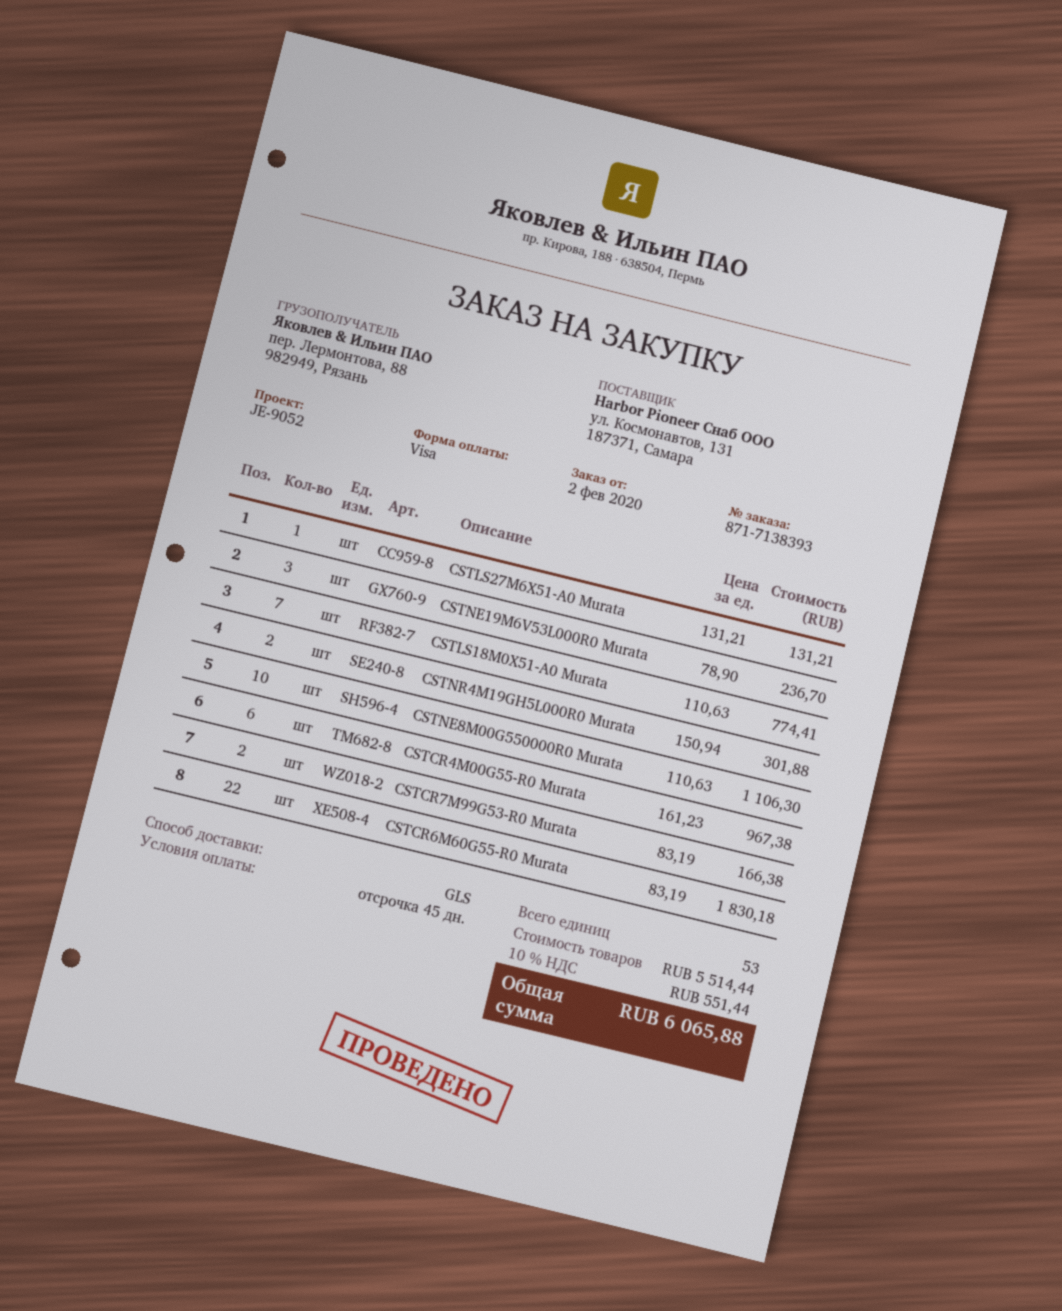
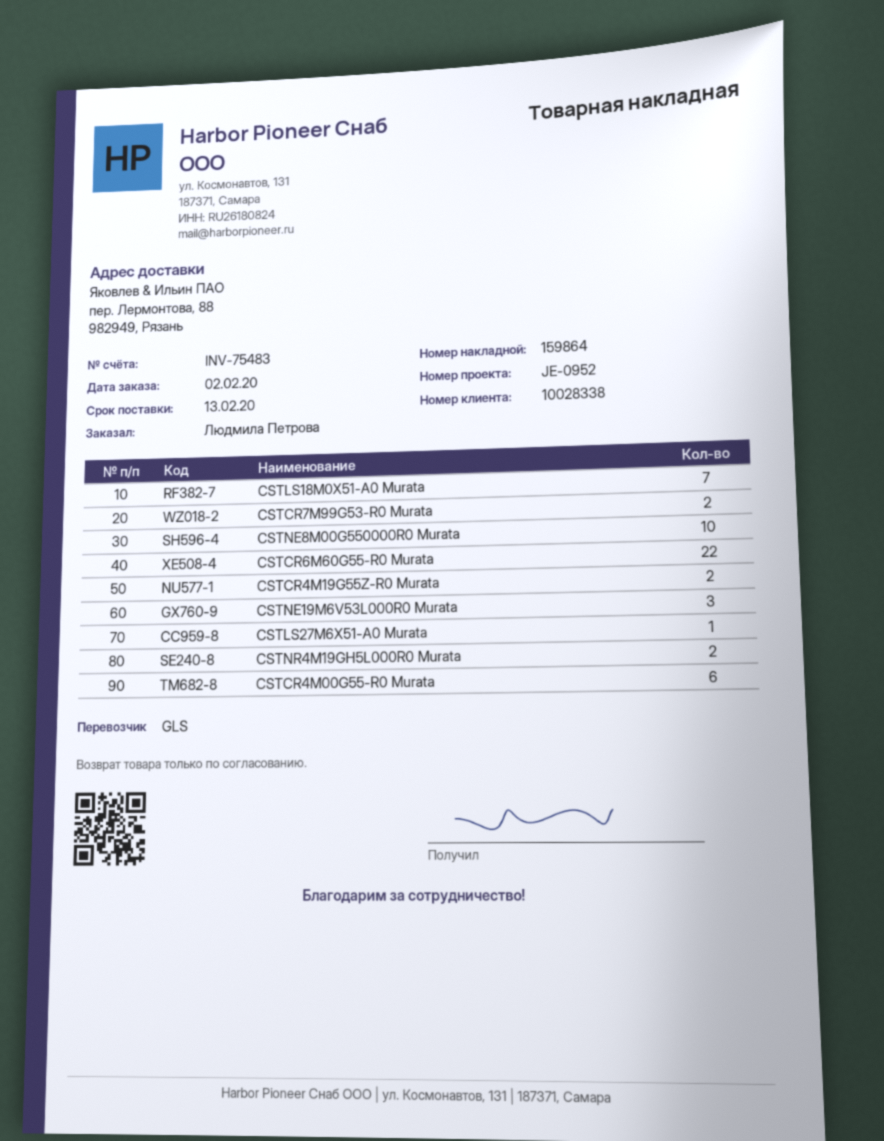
reference: JE-9052 -> JE-0952
CSTCR4M19G55Z-R0 Murata: none -> 2

